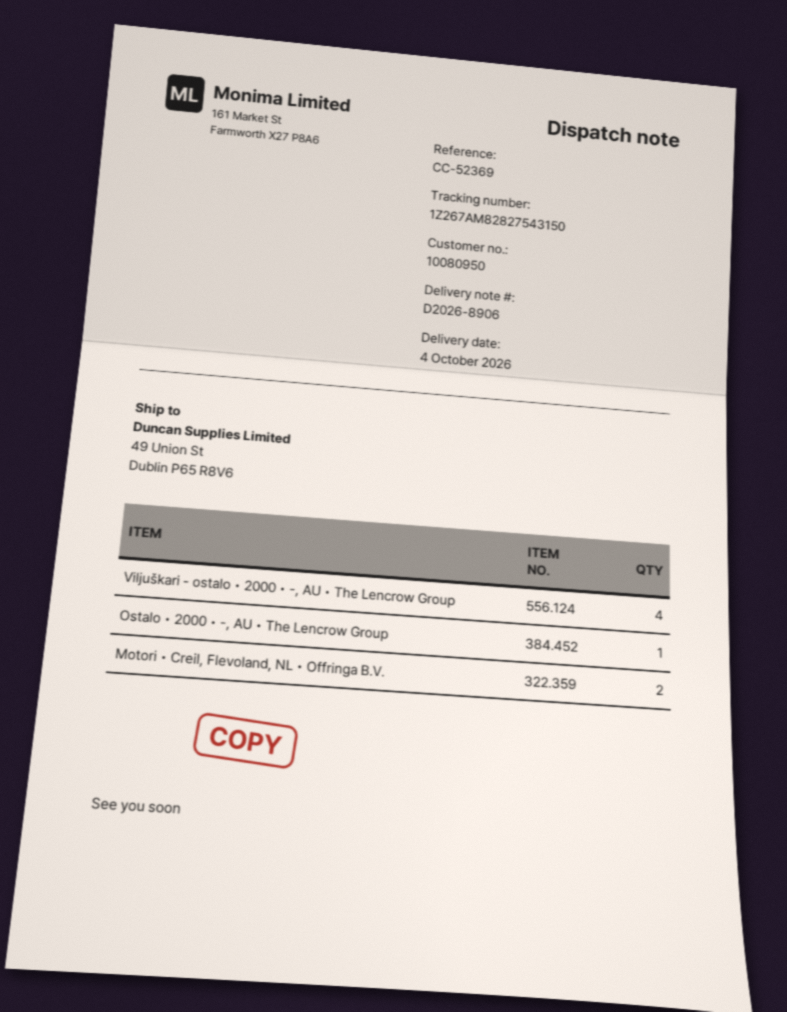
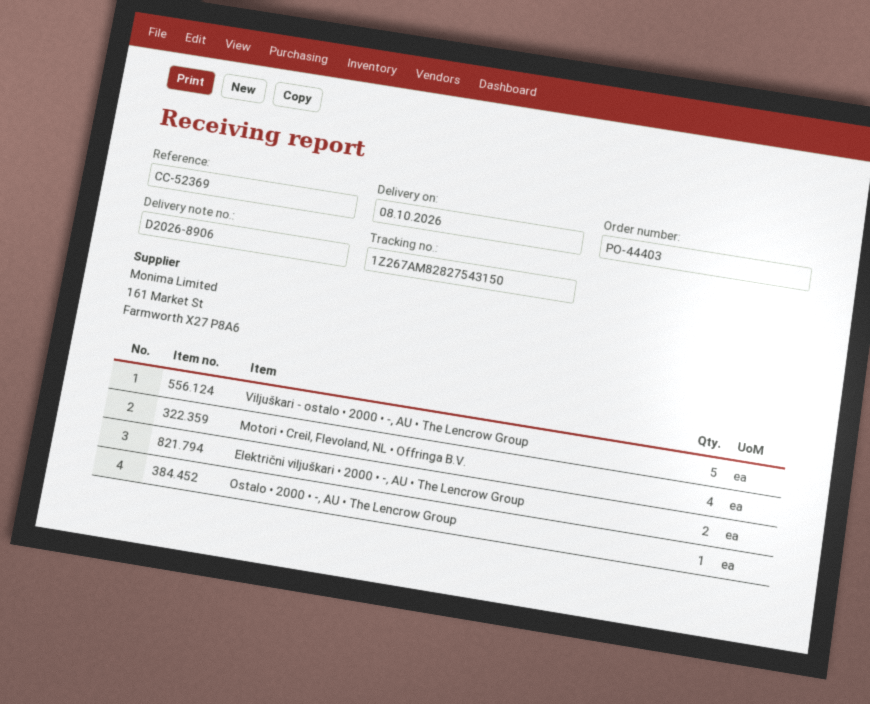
delivery date: 2026-10-04 -> 2026-10-08
Viljuškari - ostalo • 2000 • -, AU • The Lencrow Group: 4 -> 5
Motori • Creil, Flevoland, NL • Offringa B.V.: 2 -> 4
Električni viljuškari • 2000 • -, AU • The Lencrow Group: none -> 2

